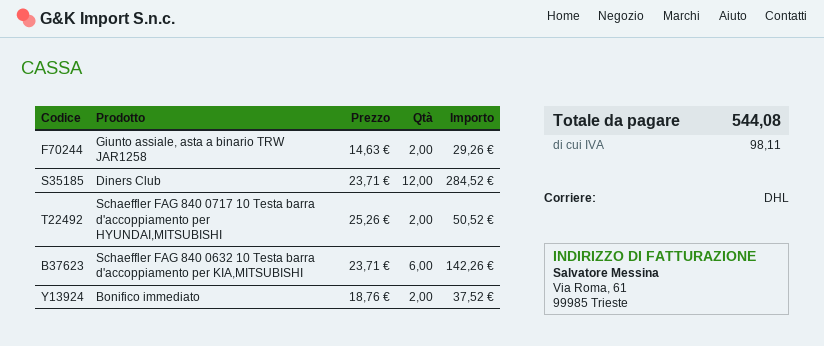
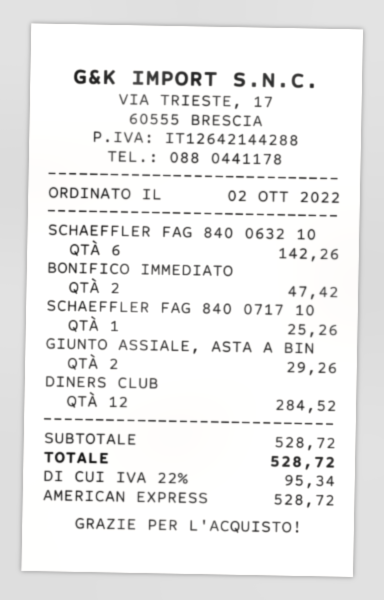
Schaeffler FAG 840 0717 10 Testa barra d'accoppiamento per HYUNDAI,MITSUBISHI: 2 for 50.52 -> 1 for 25.26
Bonifico immediato: 2 for 37.52 -> 2 for 47.42
tax: 98.11 -> 95.34
total: 544.08 -> 528.72

